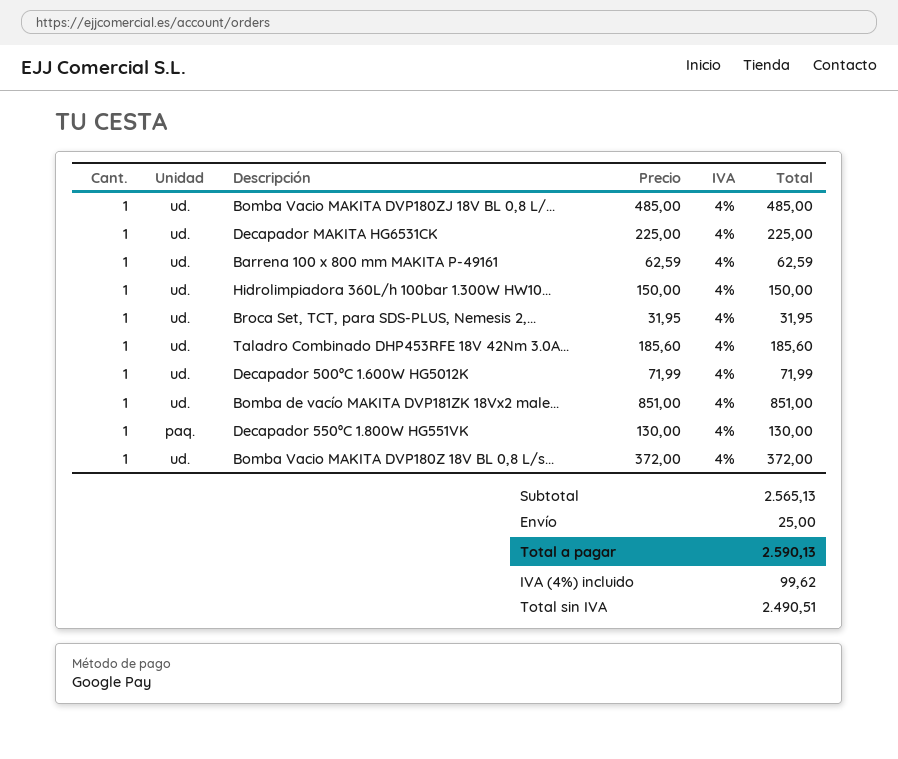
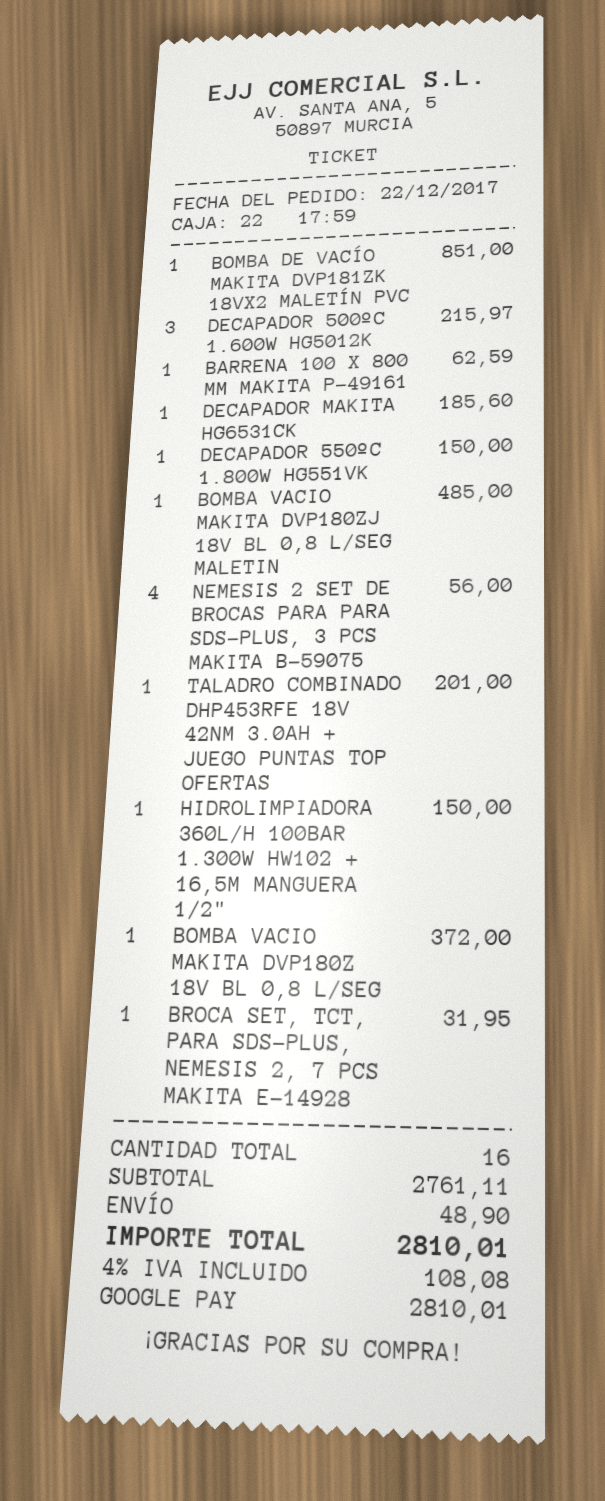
Decapador MAKITA HG6531CK: 1 for 225.00 -> 1 for 185.60
Taladro Combinado DHP453RFE 18V 42Nm 3.0A...: 1 for 185.60 -> 1 for 201.00
Decapador 500ºC 1.600W HG5012K: 1 for 71.99 -> 3 for 215.97
Decapador 550ºC 1.800W HG551VK: 1 for 130.00 -> 1 for 150.00
NEMESIS 2 SET DE BROCAS PARA PARA SDS-PLUS, 3 PCS MAKITA B-59075: none -> 4 for 56.00
subtotal: 2565.13 -> 2761.11
shipping: 25.00 -> 48.90
tax: 4% = 99.62 -> 4% = 108.08
total: 2590.13 -> 2810.01

